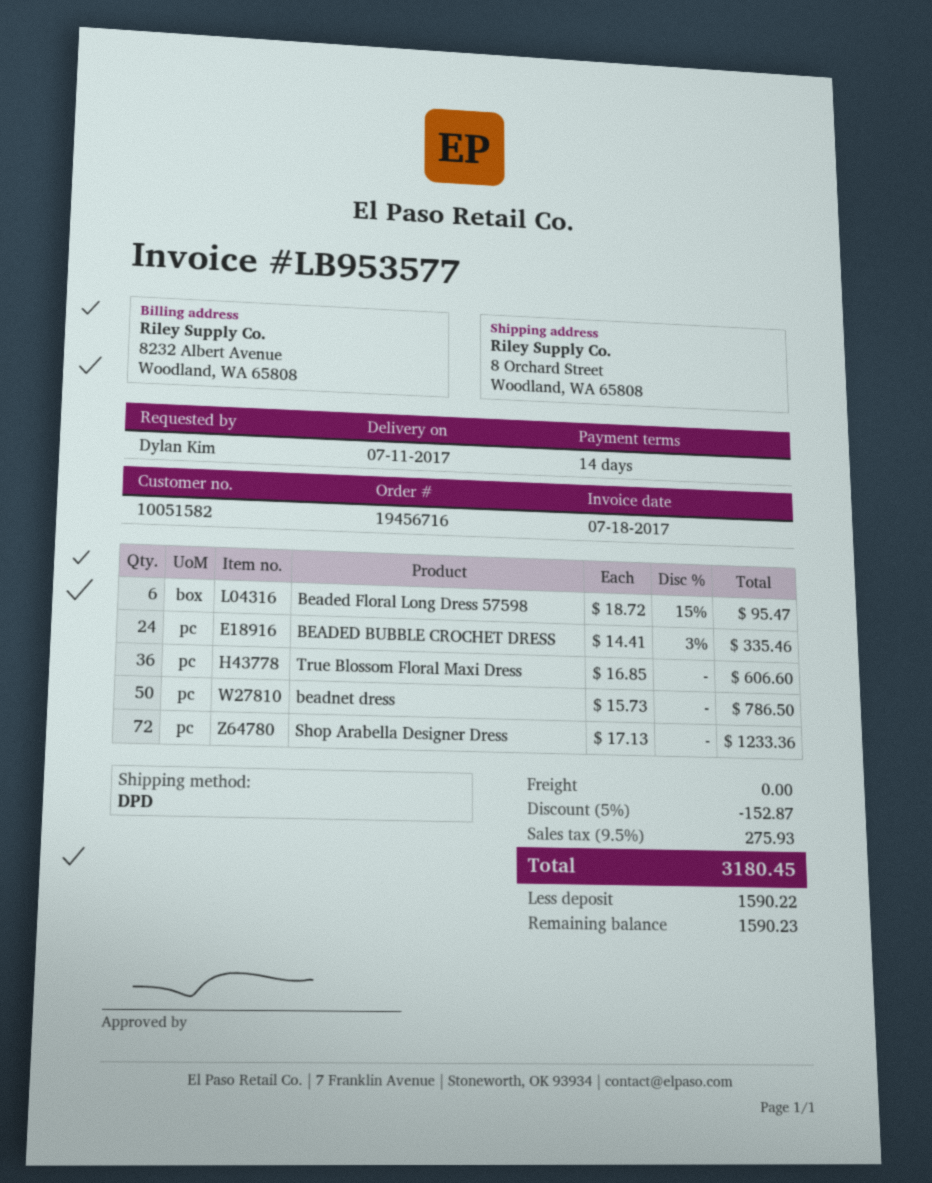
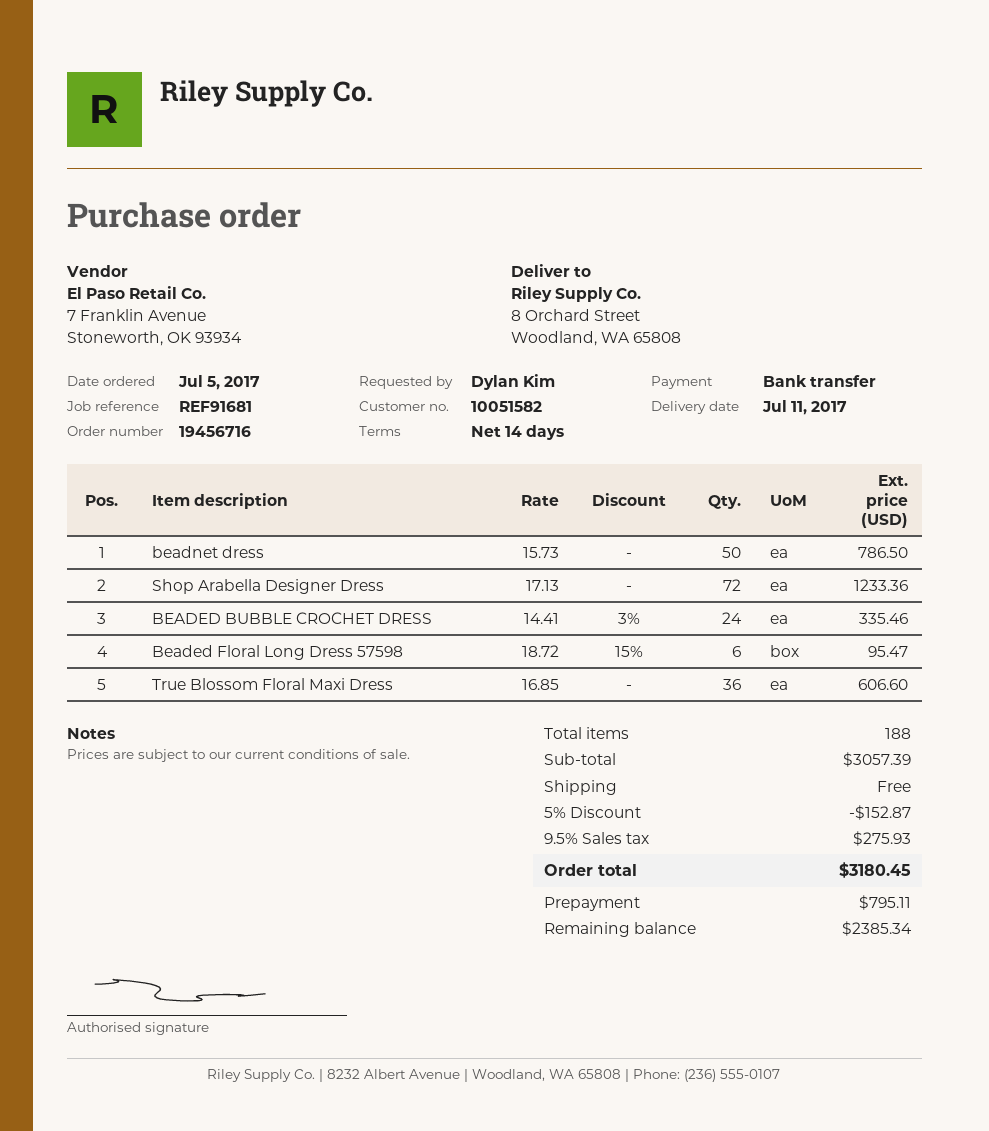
deposit: 1590.22 -> 795.11
balance: 1590.23 -> 2385.34

